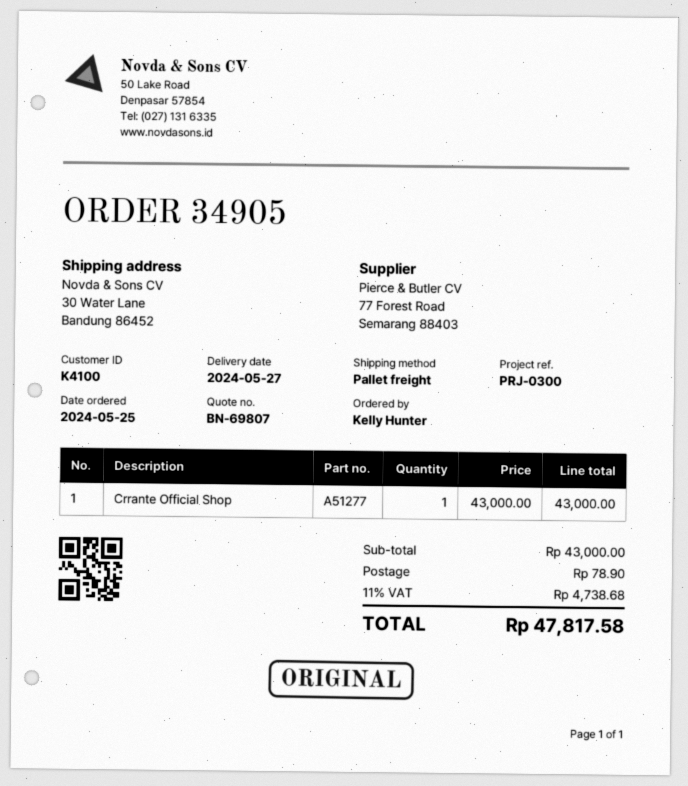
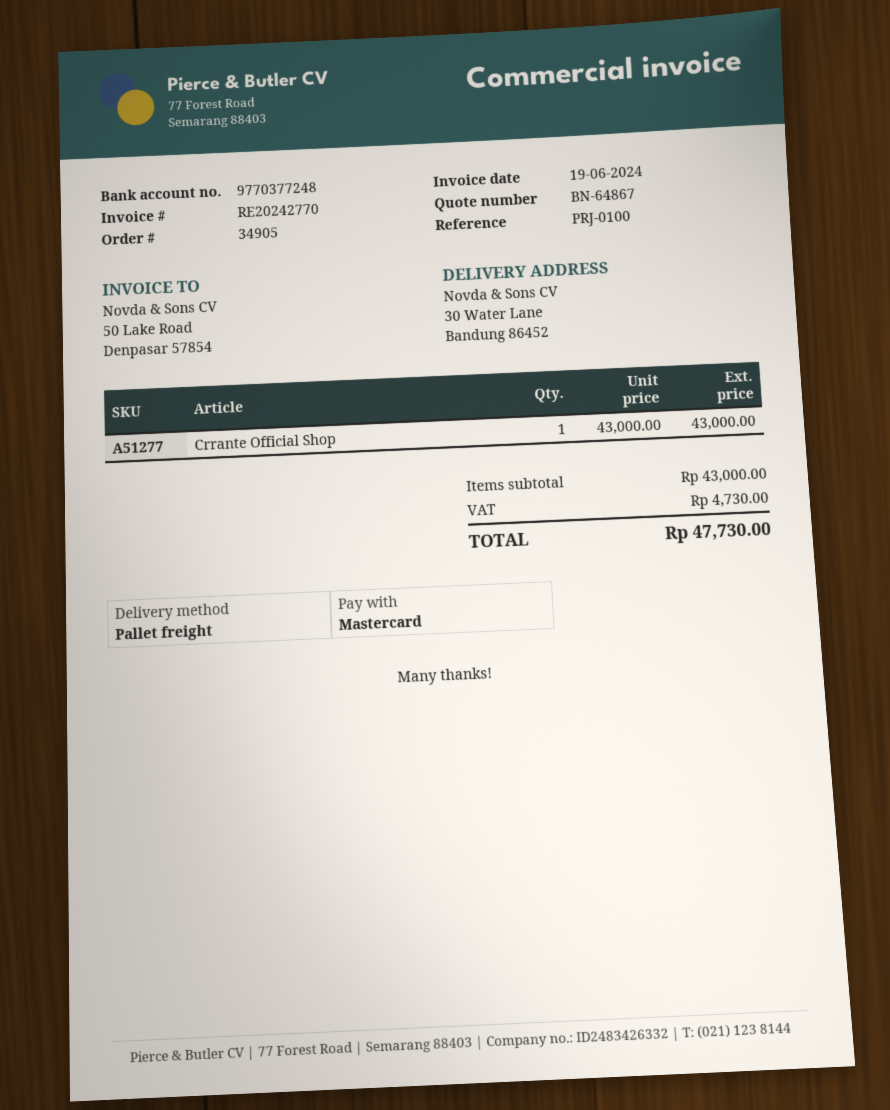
quote number: BN-69807 -> BN-64867
reference: PRJ-0300 -> PRJ-0100
shipping: 78.90 -> none
tax: 4738.68 -> 4730.00
total: 47817.58 -> 47730.00

